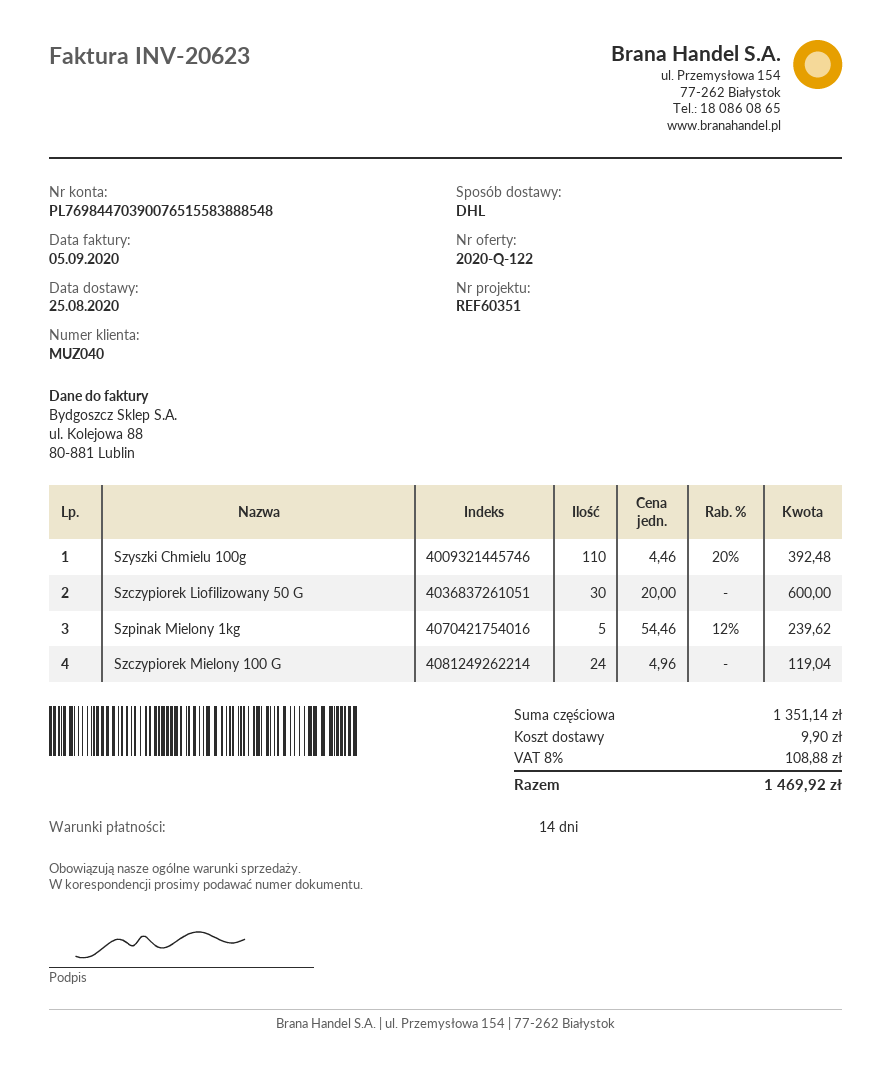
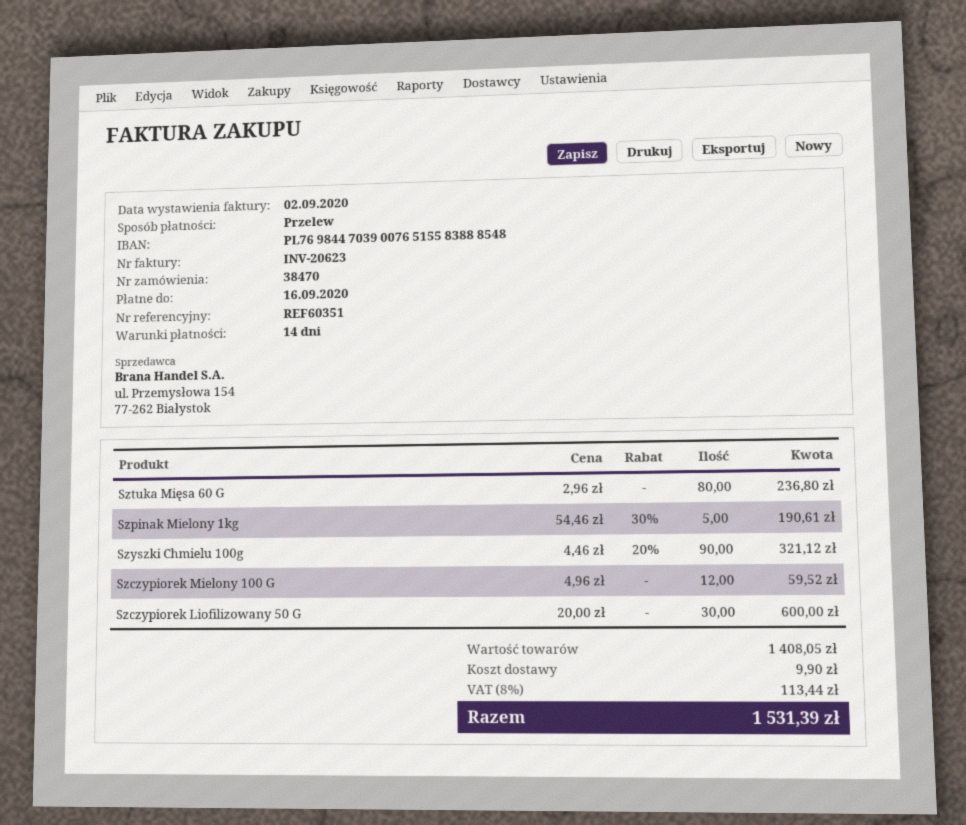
invoice date: 2020-09-05 -> 2020-09-02
Szyszki Chmielu 100g: 110 x 4.46 - 20% = 392.48 -> 90 x 4.46 - 20% = 321.12
Szpinak Mielony 1kg: 5 x 54.46 - 12% = 239.62 -> 5 x 54.46 - 30% = 190.61
Szczypiorek Mielony 100 G: 24 x 4.96 = 119.04 -> 12 x 4.96 = 59.52
Sztuka Mięsa 60 G: none -> 80 x 2.96 = 236.80
subtotal: 1351.14 -> 1408.05
tax: 8% = 108.88 -> 8% = 113.44
total: 1469.92 -> 1531.39

